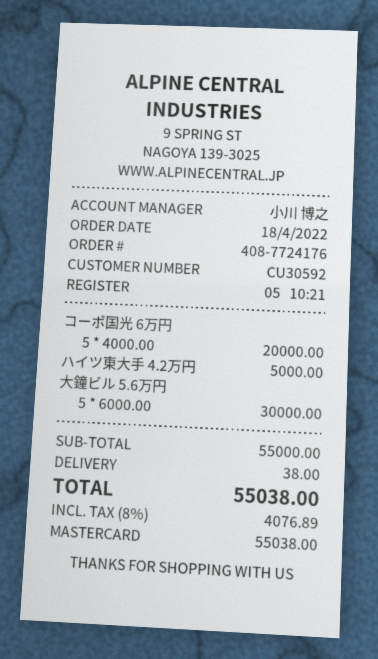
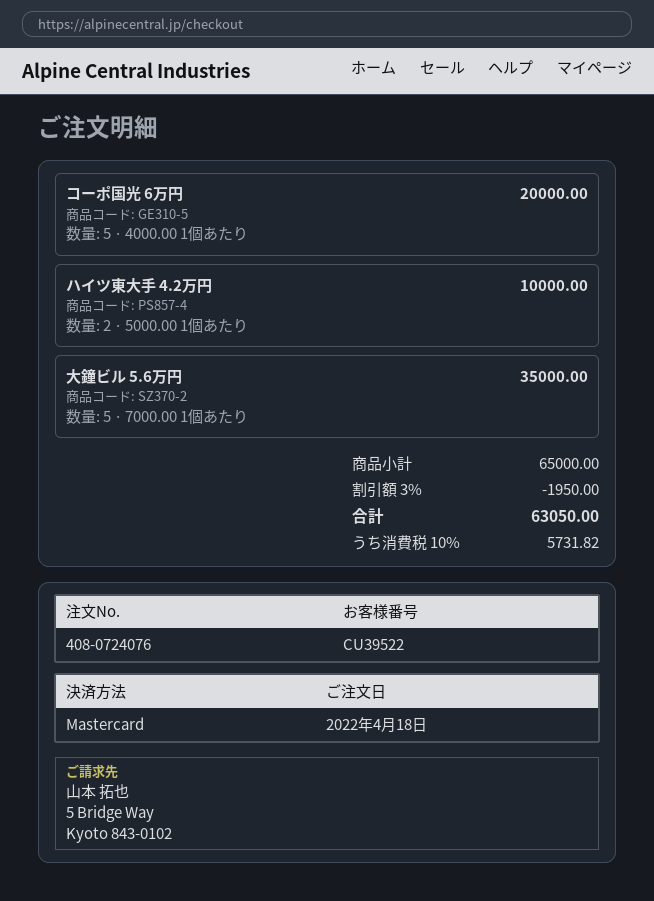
order number: 408-7724176 -> 408-0724076
customer number: CU30592 -> CU39522
ハイツ東大手 4.2万円: 1 x 5000.00 = 5000.00 -> 2 x 5000.00 = 10000.00
大鐘ビル 5.6万円: 5 x 6000.00 = 30000.00 -> 5 x 7000.00 = 35000.00
subtotal: 55000.00 -> 65000.00
discount: none -> 3% = 1950.00
shipping: 38.00 -> none
tax: 8% = 4076.89 -> 10% = 5731.82
total: 55038.00 -> 63050.00

